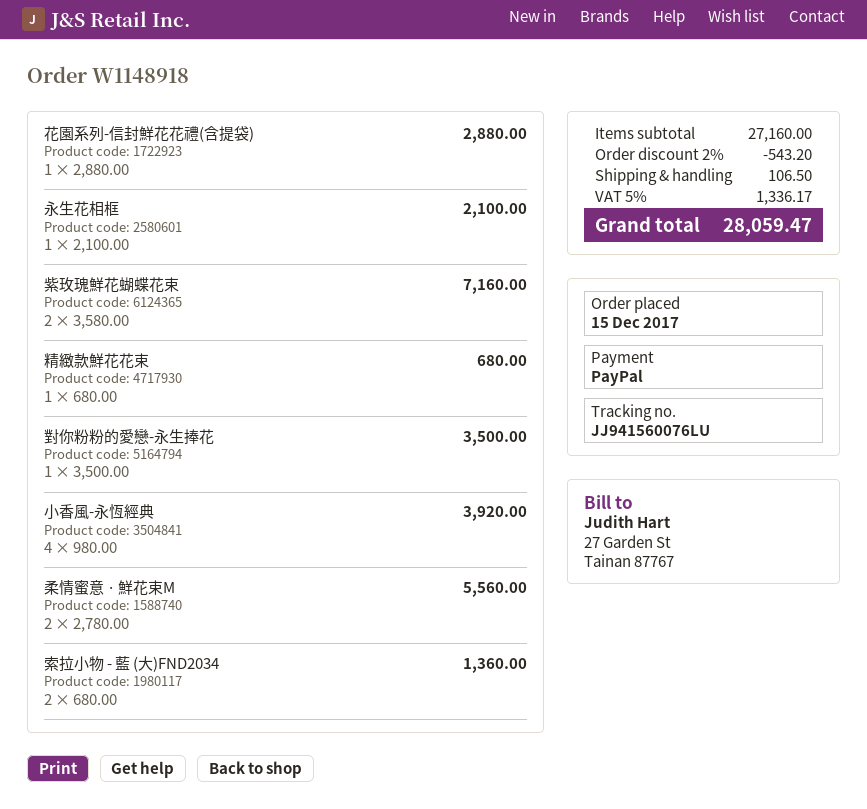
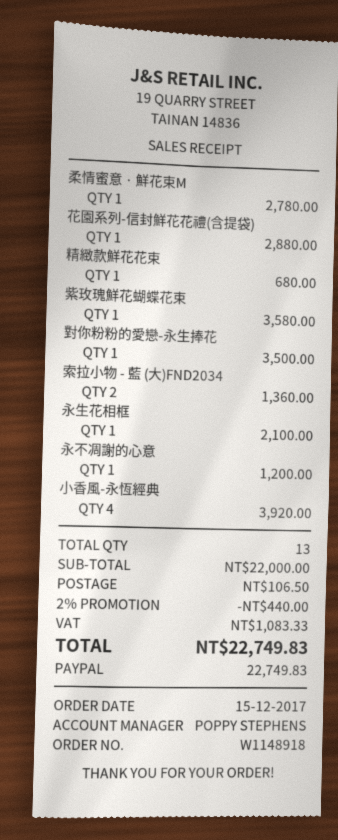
紫玫瑰鮮花蝴蝶花束: 2 for 7160.00 -> 1 for 3580.00
柔情蜜意 · 鮮花束M: 2 for 5560.00 -> 1 for 2780.00
永不凋謝的心意: none -> 1 for 1200.00
subtotal: 27160.00 -> 22000.00
discount: 2% = 543.20 -> 2% = 440.00
tax: 1336.17 -> 1083.33
total: 28059.47 -> 22749.83

